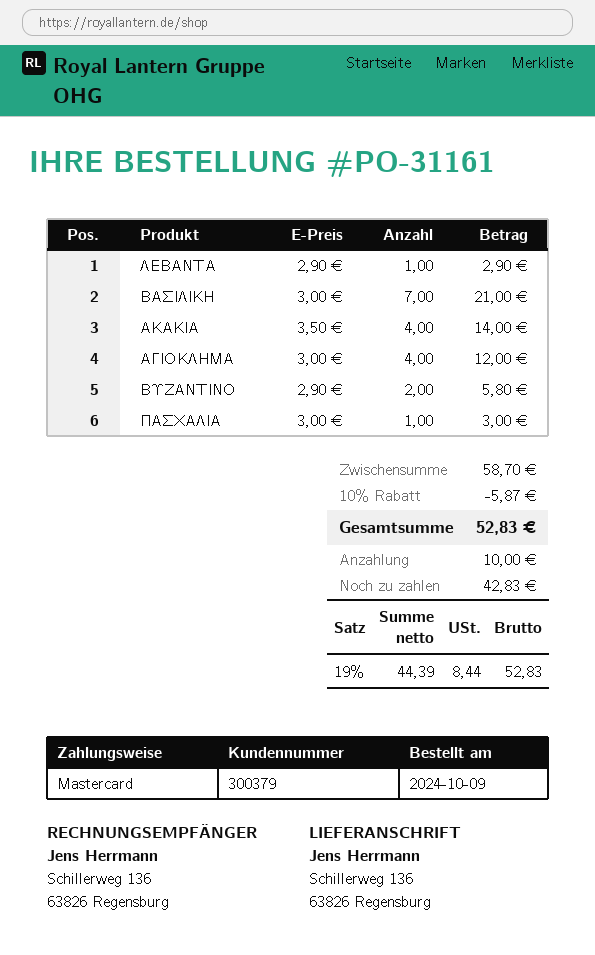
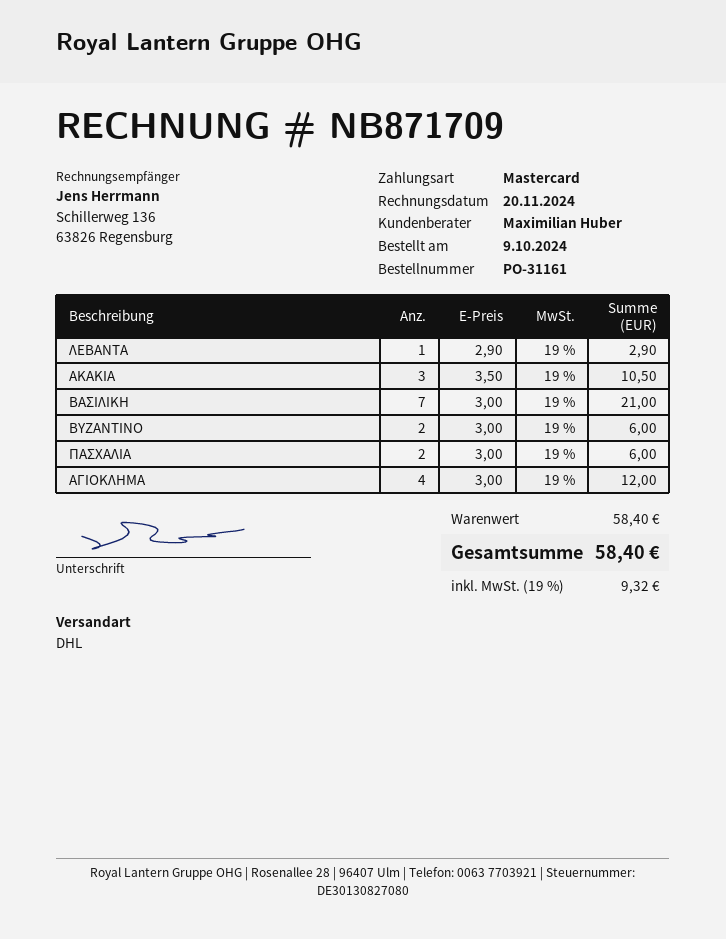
ΑΚΑΚΙΑ: 4 x 3.50 = 14.00 -> 3 x 3.50 = 10.50
ΒΥΖΑΝΤΙΝΟ: 2 x 2.90 = 5.80 -> 2 x 3.00 = 6.00
ΠΑΣΧΑΛΙΑ: 1 x 3.00 = 3.00 -> 2 x 3.00 = 6.00
subtotal: 58.70 -> 58.40
discount: 10% = 5.87 -> none
tax: 19% = 8.44 -> 19% = 9.32
total: 52.83 -> 58.40

